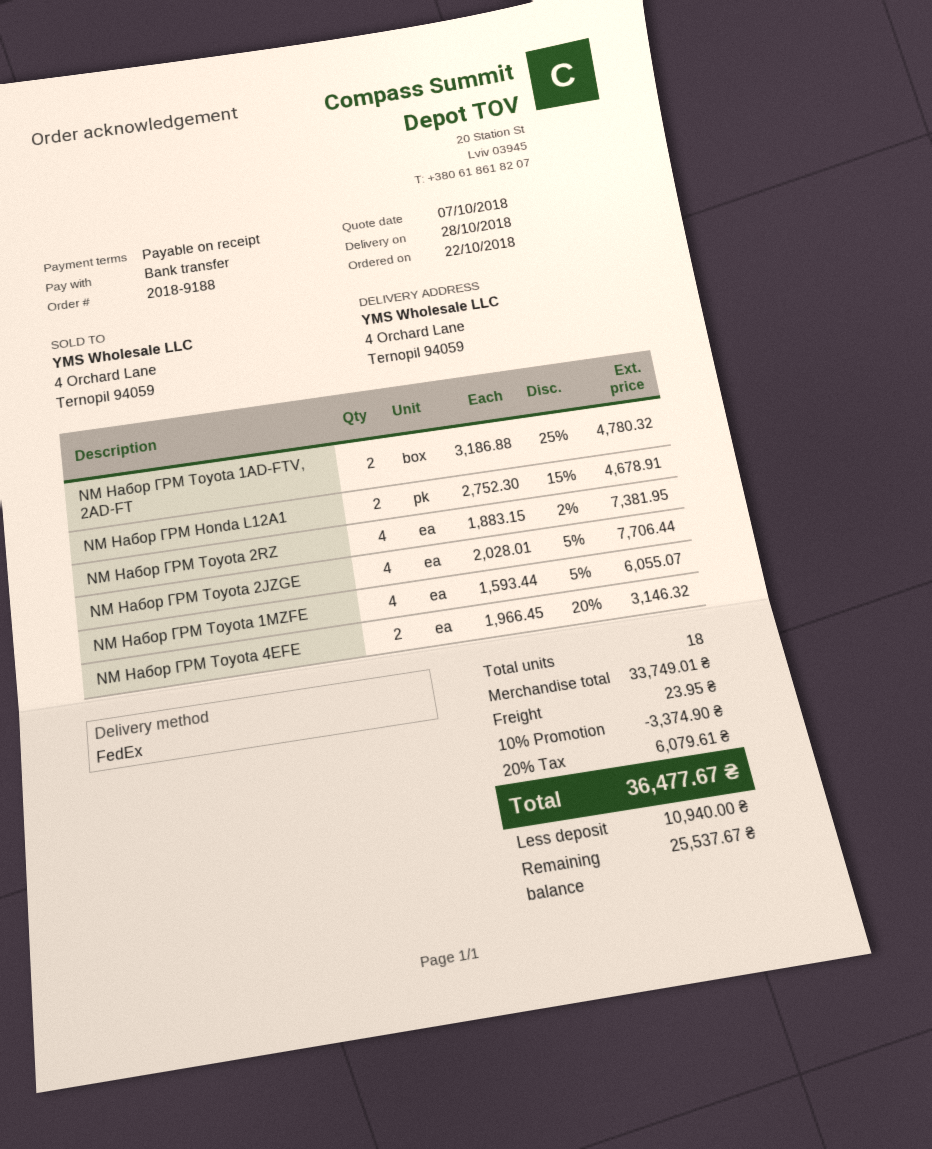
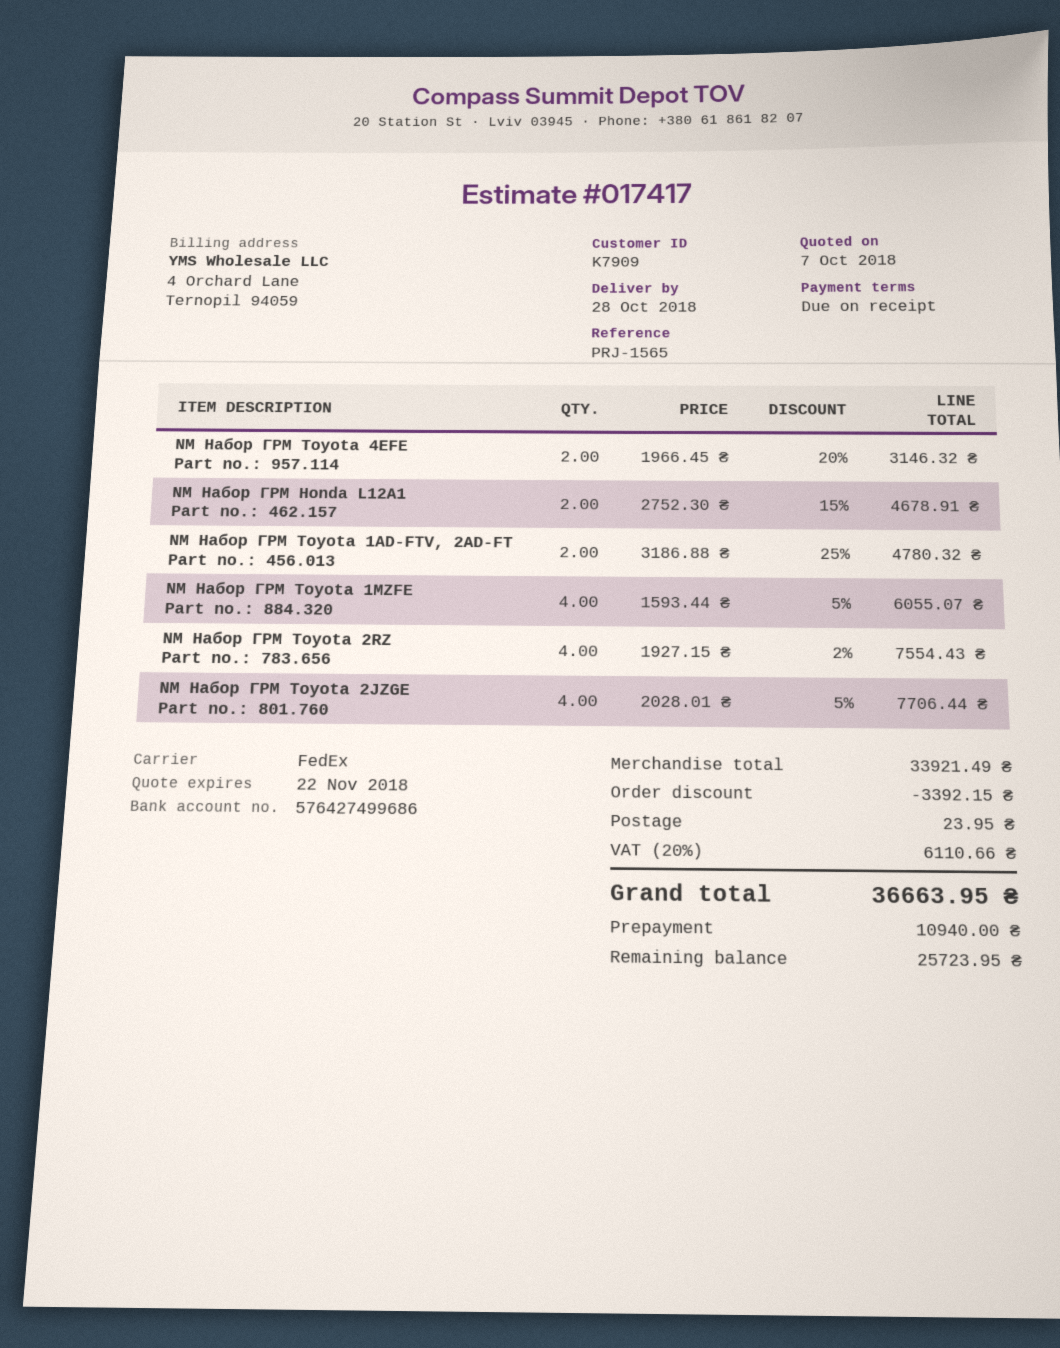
NM Набор ГРМ Toyota 2RZ: 4 x 1883.15 - 2% = 7381.95 -> 4 x 1927.15 - 2% = 7554.43
subtotal: 33749.01 -> 33921.49
discount: 3374.90 -> 3392.15
tax: 20% = 6079.61 -> 20% = 6110.66
total: 36477.67 -> 36663.95
balance: 25537.67 -> 25723.95

